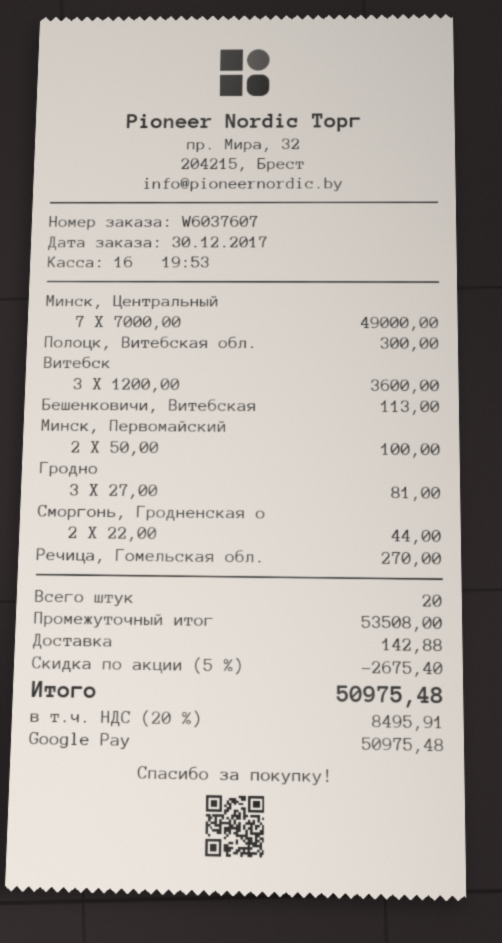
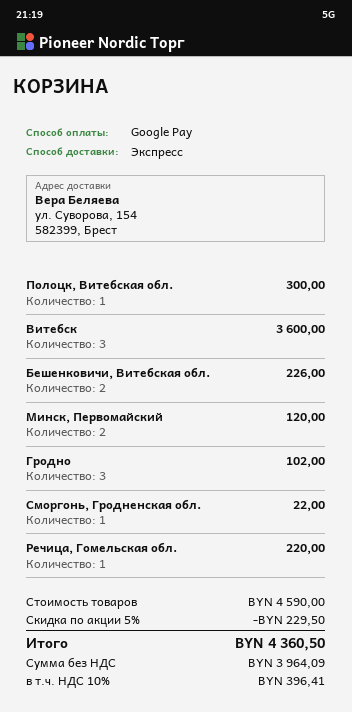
Минск, Центральный: 7 for 49000.00 -> none
Бешенковичи, Витебская: 1 for 113.00 -> 2 for 226.00
Минск, Первомайский: 2 for 100.00 -> 2 for 120.00
Гродно: 3 for 81.00 -> 3 for 102.00
Сморгонь, Гродненская о: 2 for 44.00 -> 1 for 22.00
Речица, Гомельская обл.: 1 for 270.00 -> 1 for 220.00
subtotal: 53508.00 -> 4590.00
discount: 5% = 2675.40 -> 5% = 229.50
shipping: 142.88 -> none
tax: 20% = 8495.91 -> 10% = 396.41
total: 50975.48 -> 4360.50

